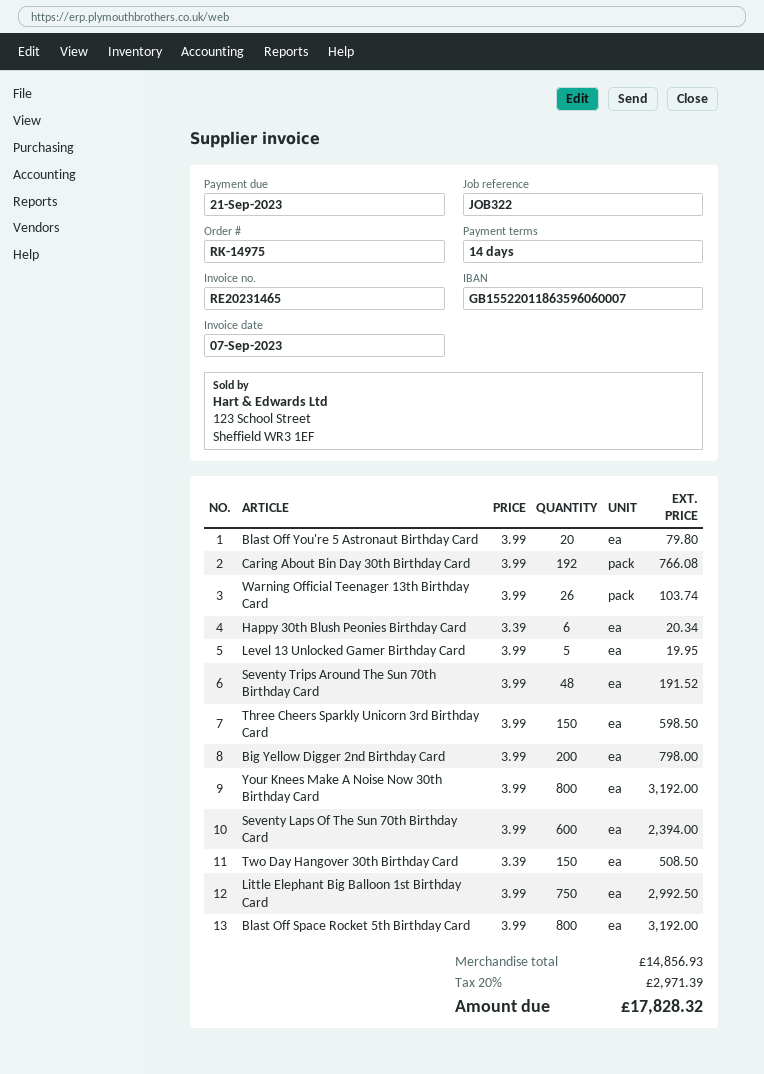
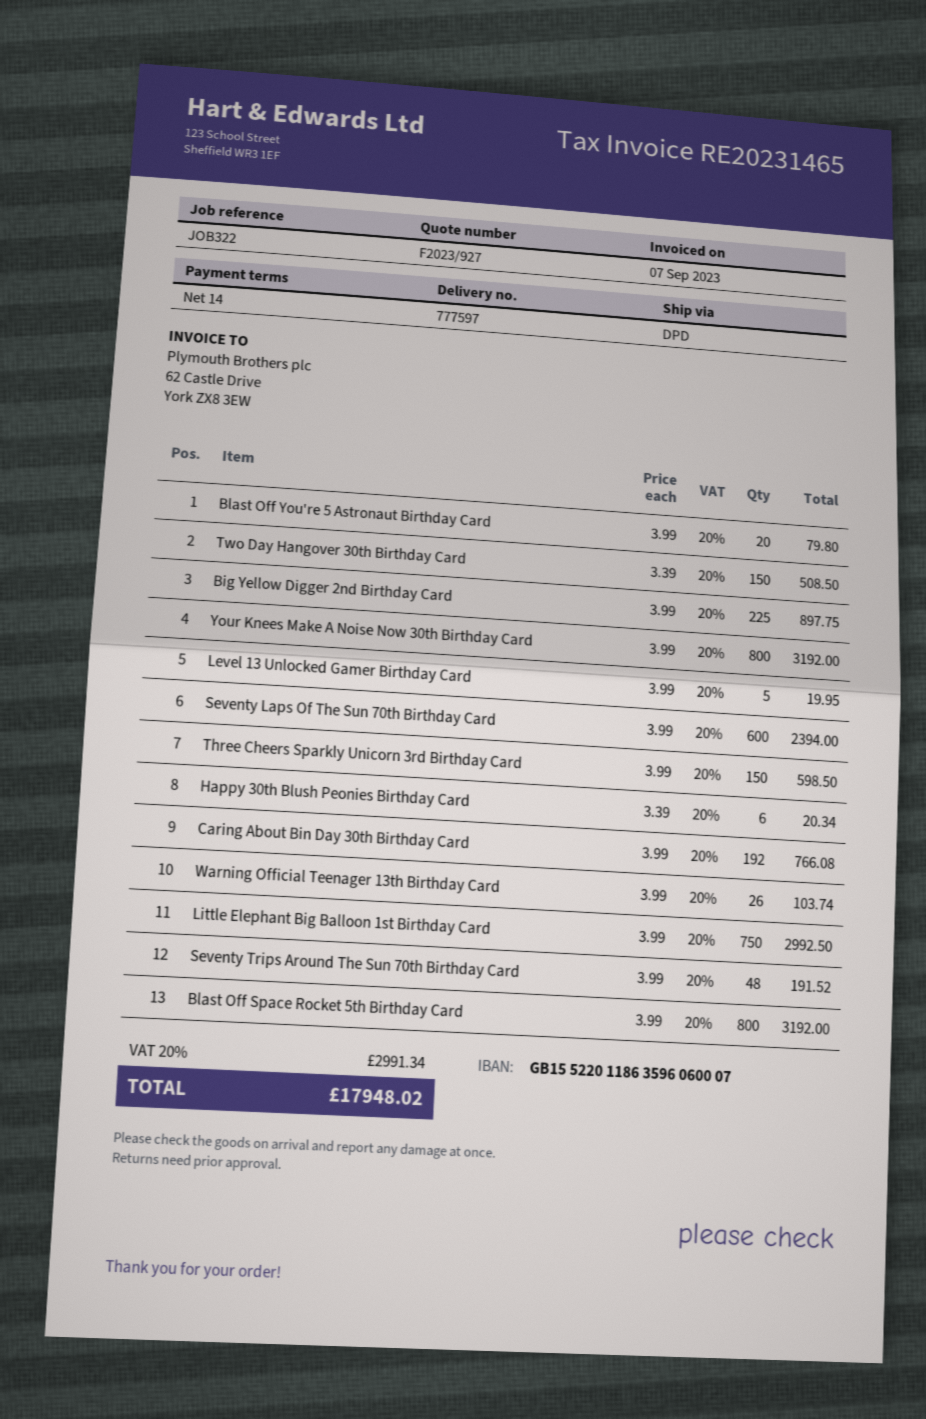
Big Yellow Digger 2nd Birthday Card: 200 x 3.99 = 798.00 -> 225 x 3.99 = 897.75
tax: 20% = 2971.39 -> 20% = 2991.34
total: 17828.32 -> 17948.02

